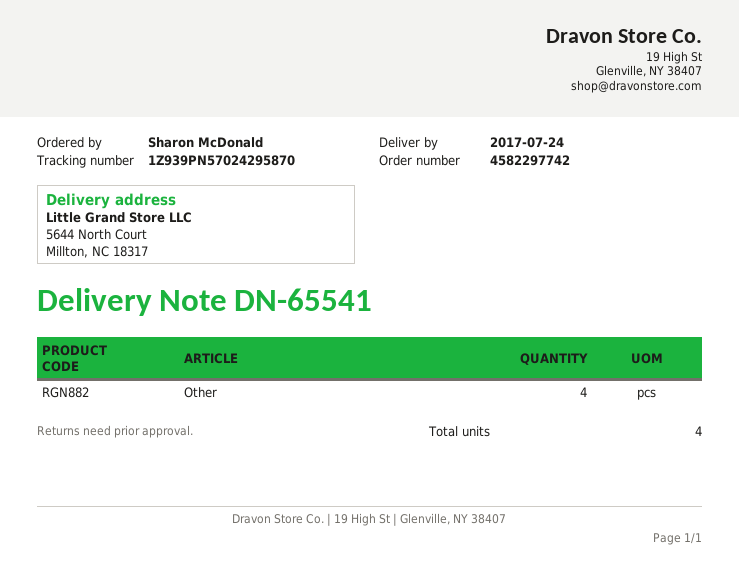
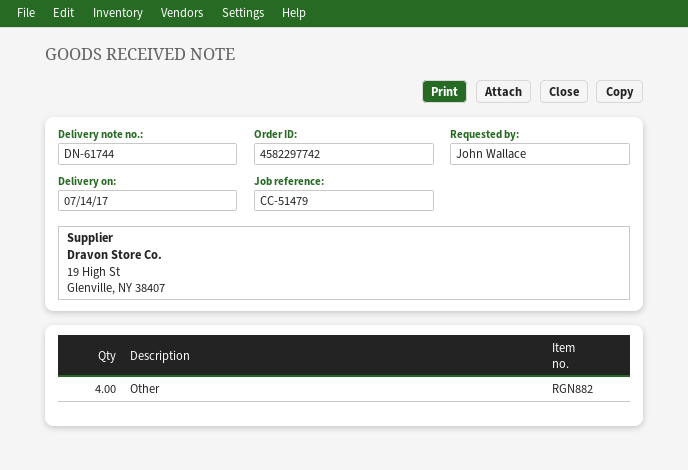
delivery note number: DN-65541 -> DN-61744
delivery date: 2017-07-24 -> 2017-07-14
ordered by: Sharon McDonald -> John Wallace

